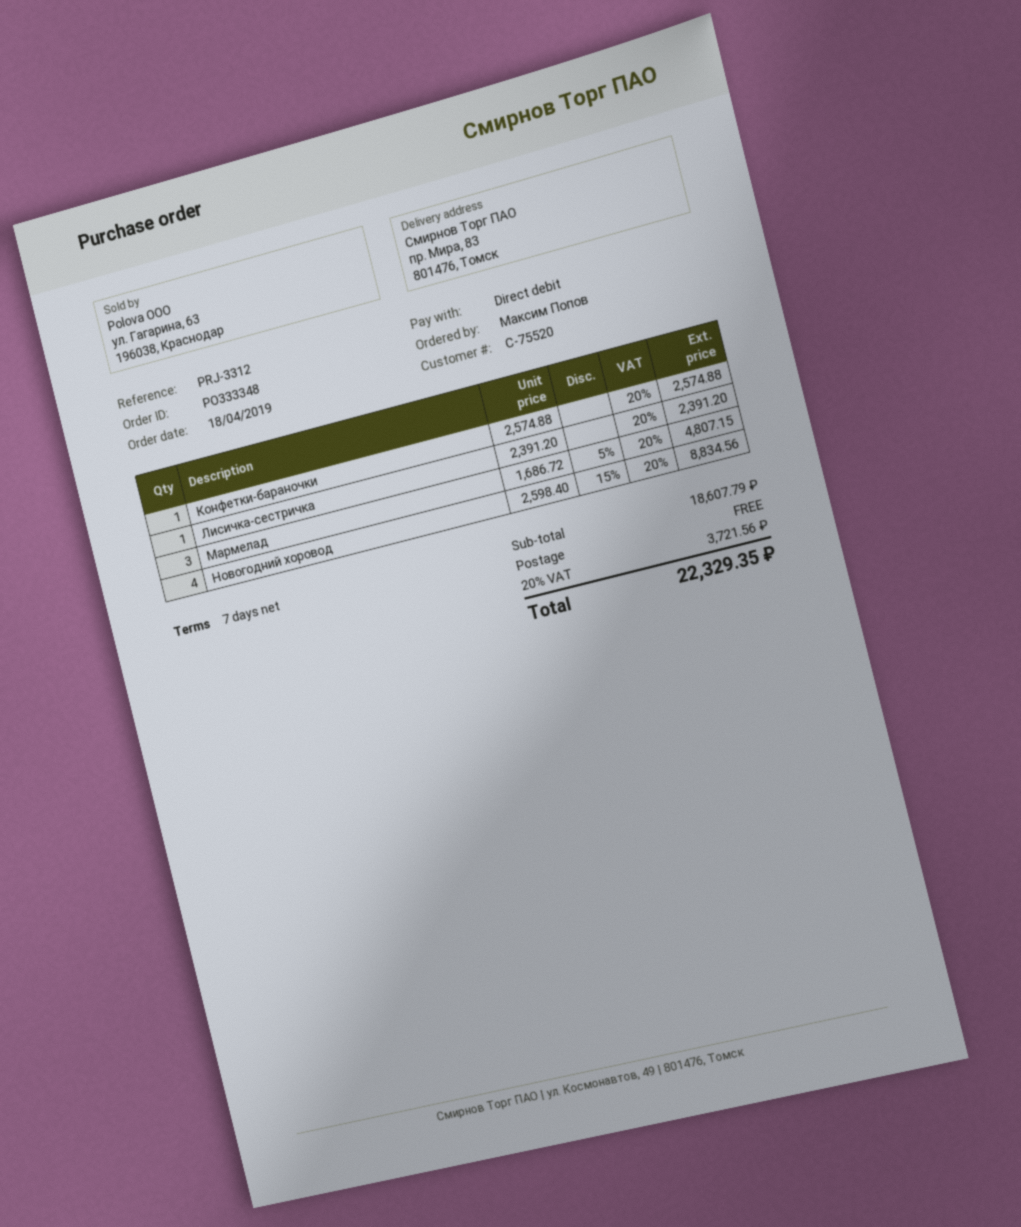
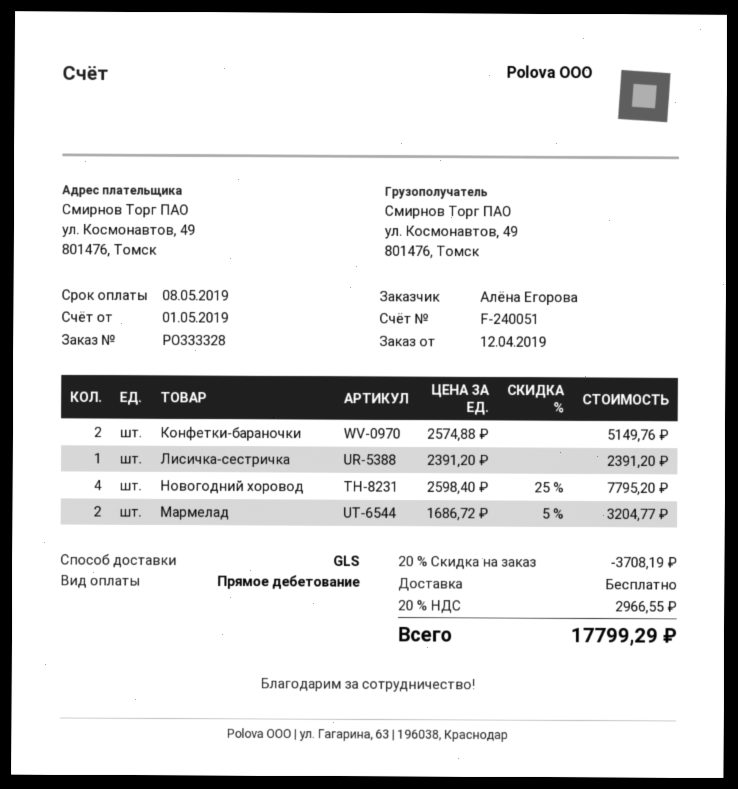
order number: PO333348 -> PO333328
order date: 2019-04-18 -> 2019-04-12
ordered by: Максим Попов -> Алёна Егорова
ship to: пр. Мира, 83, 801476, Томск -> ул. Космонавтов, 49, 801476, Томск
Конфетки-бараночки: 1 x 2574.88 = 2574.88 -> 2 x 2574.88 = 5149.76
Мармелад: 3 x 1686.72 - 5% = 4807.15 -> 2 x 1686.72 - 5% = 3204.77
Новогодний хоровод: 4 x 2598.40 - 15% = 8834.56 -> 4 x 2598.40 - 25% = 7795.20
discount: none -> 20% = 3708.19
tax: 20% = 3721.56 -> 20% = 2966.55
total: 22329.35 -> 17799.29

